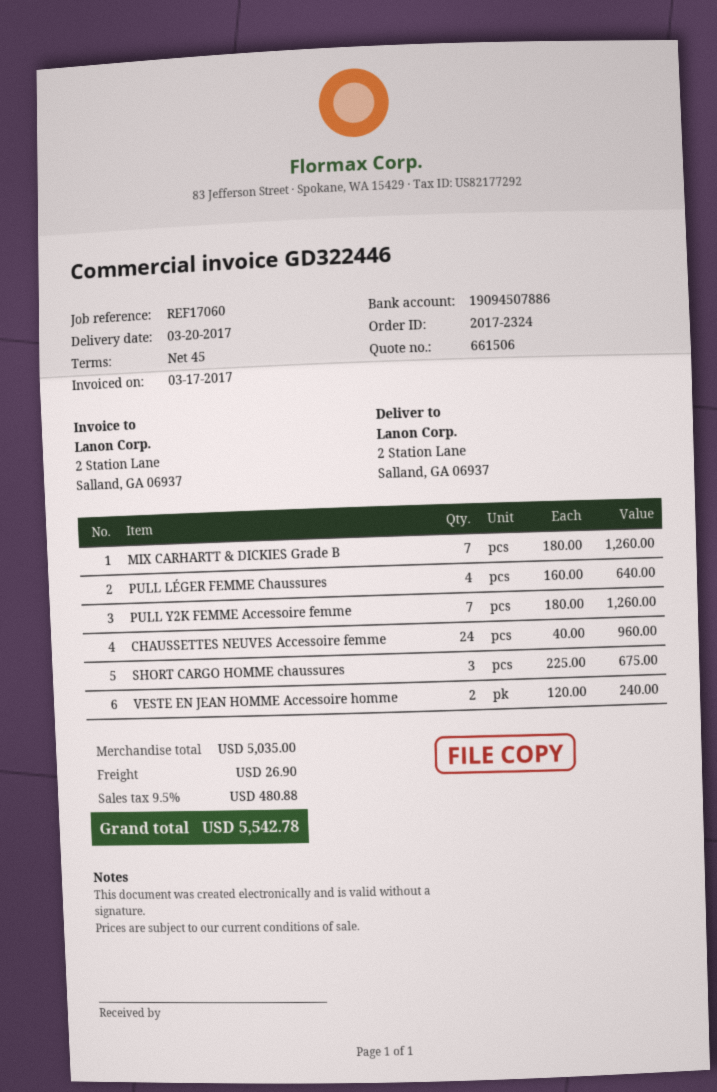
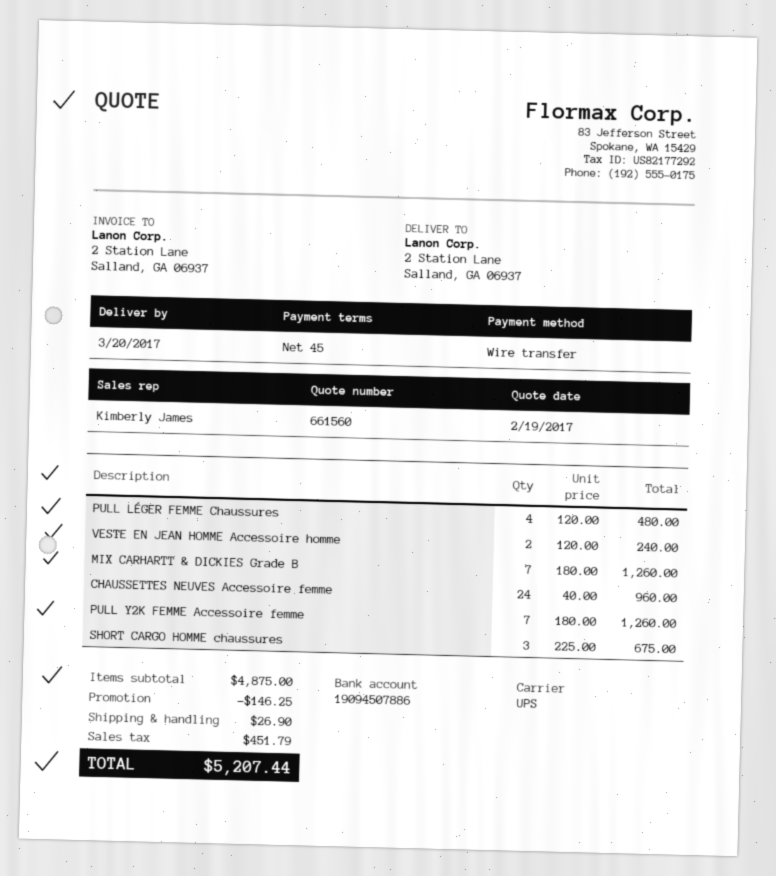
quote number: 661506 -> 661560
PULL LÉGER FEMME Chaussures: 4 x 160.00 = 640.00 -> 4 x 120.00 = 480.00
subtotal: 5035.00 -> 4875.00
discount: none -> 146.25
tax: 480.88 -> 451.79
total: 5542.78 -> 5207.44

